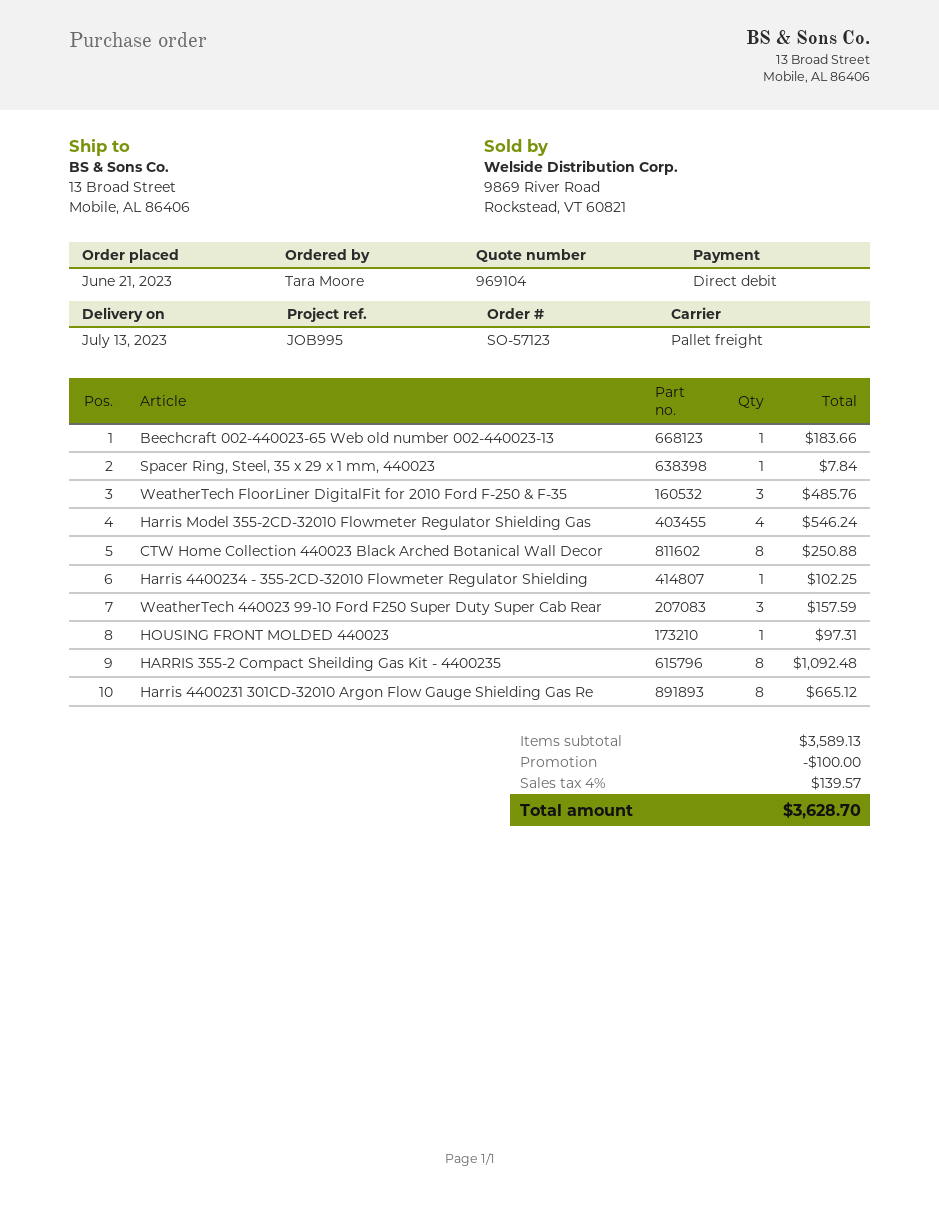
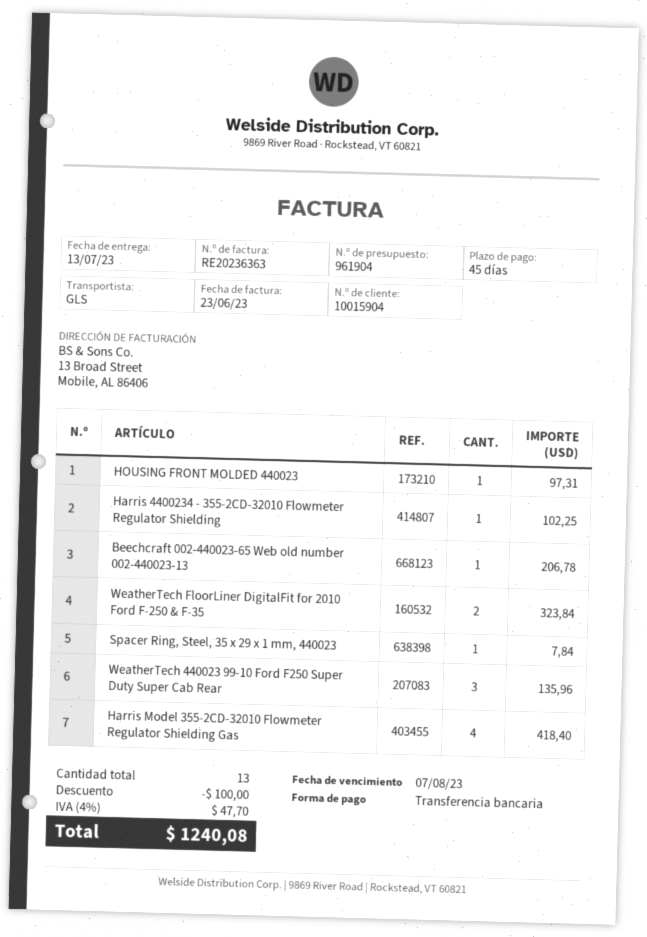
quote number: 969104 -> 961904
payment method: direct debit -> bank transfer
shipping method: pallet freight -> GLS
Beechcraft 002-440023-65 Web old number 002-440023-13: 1 for 183.66 -> 1 for 206.78
WeatherTech FloorLiner DigitalFit for 2010 Ford F-250 & F-35: 3 for 485.76 -> 2 for 323.84
Harris Model 355-2CD-32010 Flowmeter Regulator Shielding Gas: 4 for 546.24 -> 4 for 418.40
CTW Home Collection 440023 Black Arched Botanical Wall Decor: 8 for 250.88 -> none
WeatherTech 440023 99-10 Ford F250 Super Duty Super Cab Rear: 3 for 157.59 -> 3 for 135.96
HARRIS 355-2 Compact Sheilding Gas Kit - 4400235: 8 for 1092.48 -> none
Harris 4400231 301CD-32010 Argon Flow Gauge Shielding Gas Re: 8 for 665.12 -> none
tax: 4% = 139.57 -> 4% = 47.70
total: 3628.70 -> 1240.08

